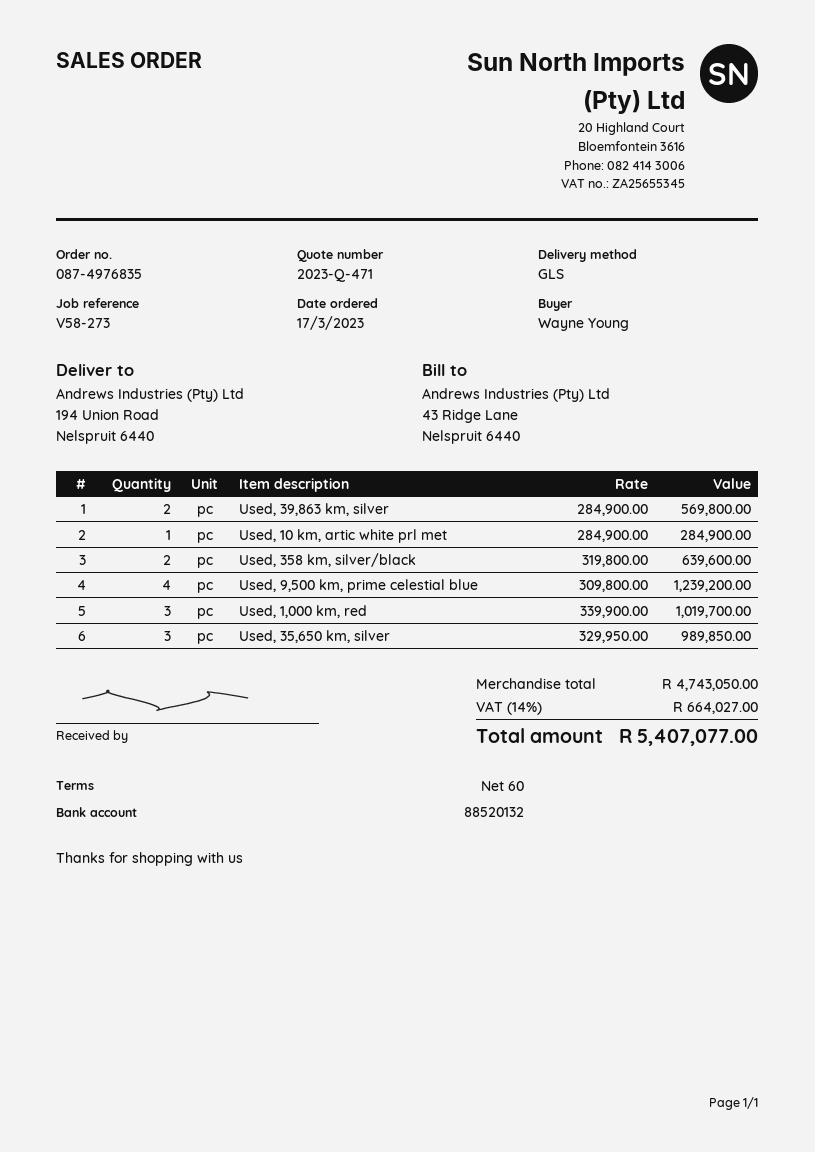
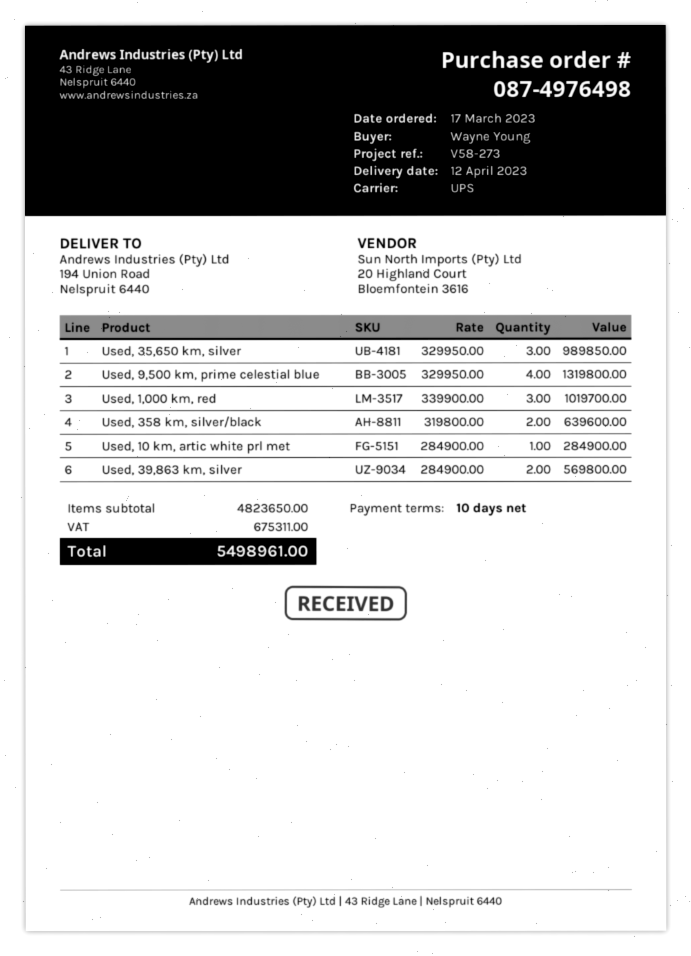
order number: 087-4976835 -> 087-4976498
payment terms: 60 days -> 10 days
shipping method: GLS -> UPS
Used, 9,500 km, prime celestial blue: 4 x 309800.00 = 1239200.00 -> 4 x 329950.00 = 1319800.00
subtotal: 4743050.00 -> 4823650.00
tax: 664027.00 -> 675311.00
total: 5407077.00 -> 5498961.00

